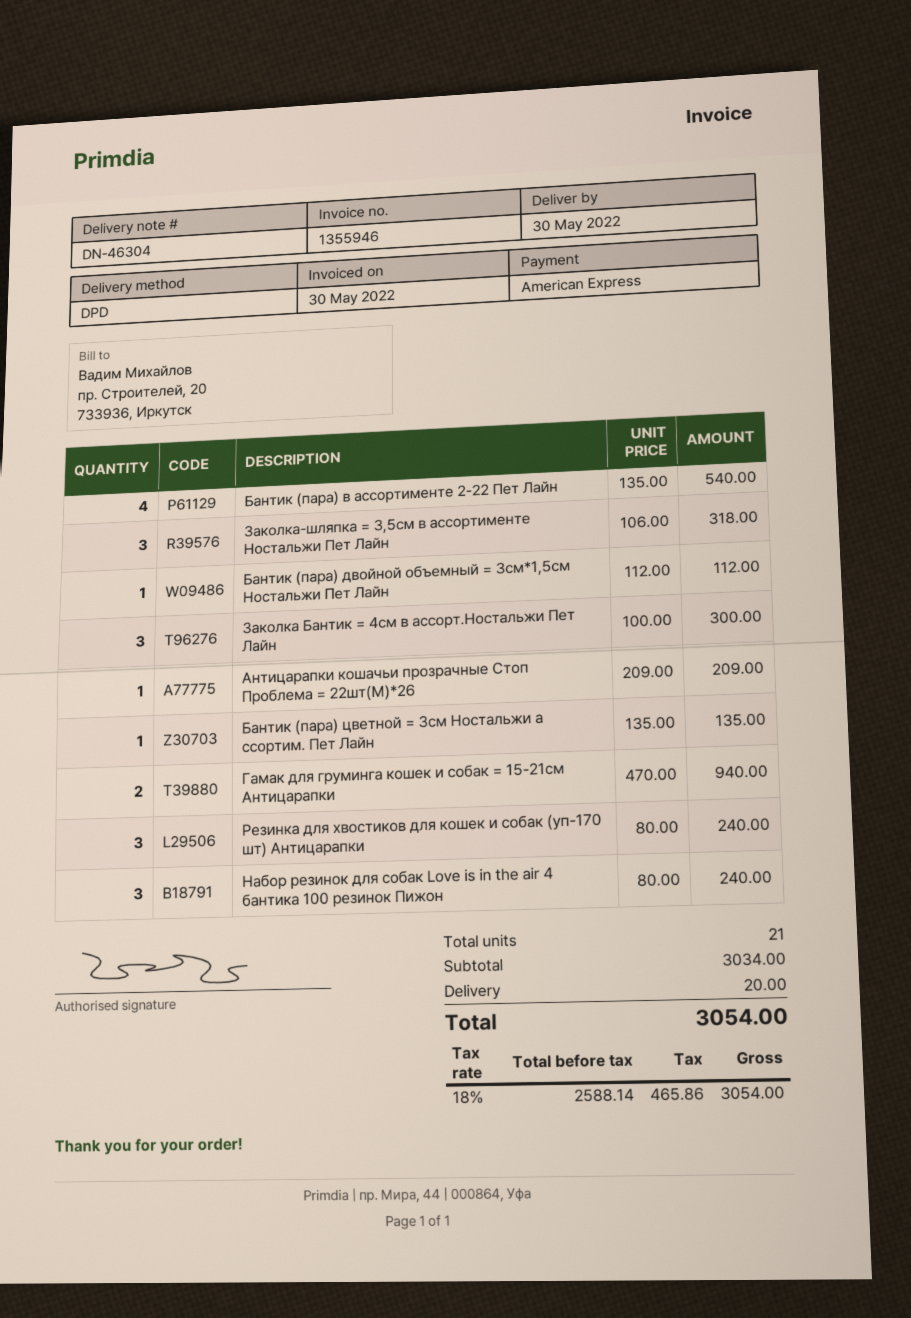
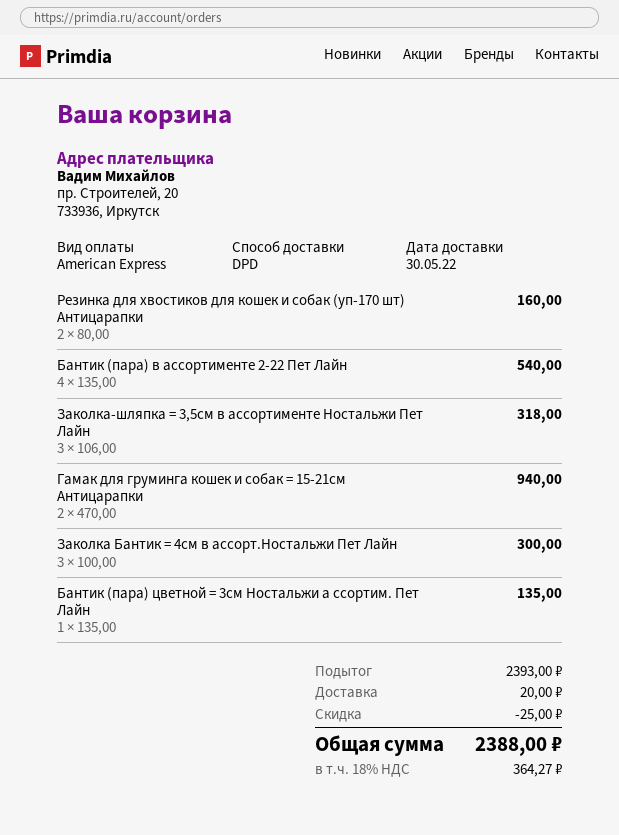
Бантик (пара) двойной объемный = 3см*1,5см Ностальжи Пет Лайн: 1 x 112.00 = 112.00 -> none
Антицарапки кошачьи прозрачные Стоп Проблема = 22шт(М)*26: 1 x 209.00 = 209.00 -> none
Резинка для хвостиков для кошек и собак (уп-170 шт) Антицарапки: 3 x 80.00 = 240.00 -> 2 x 80.00 = 160.00
Набор резинок для собак Love is in the air 4 бантика 100 резинок Пижон: 3 x 80.00 = 240.00 -> none
subtotal: 3034.00 -> 2393.00
discount: none -> 25.00
tax: 18% = 465.86 -> 18% = 364.27
total: 3054.00 -> 2388.00

